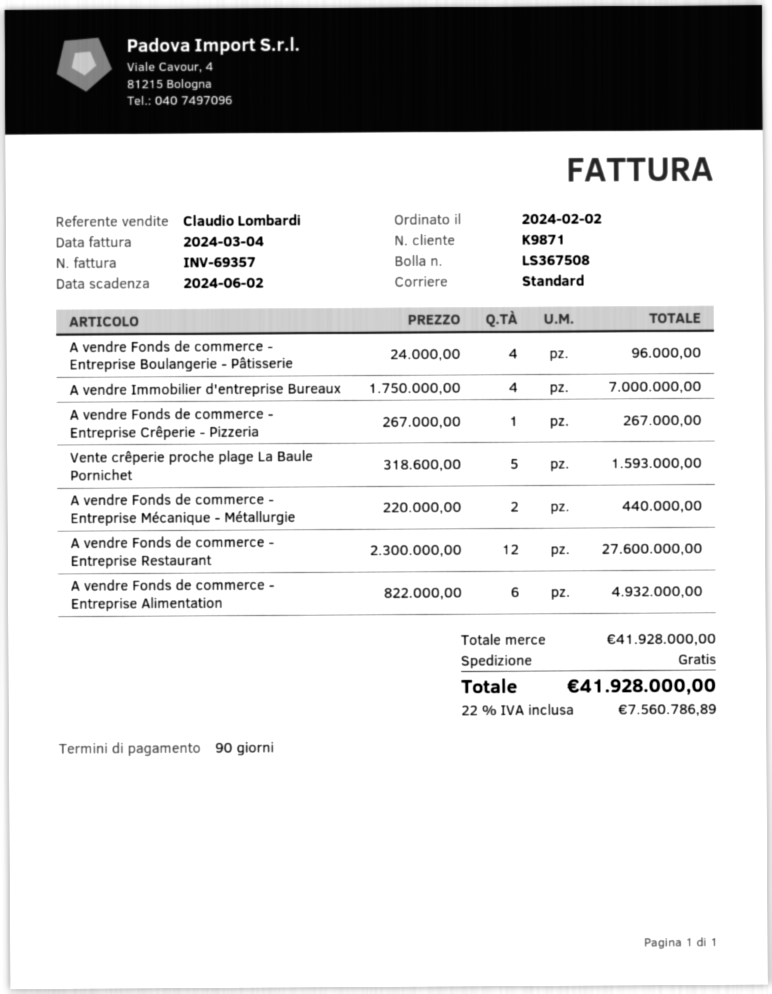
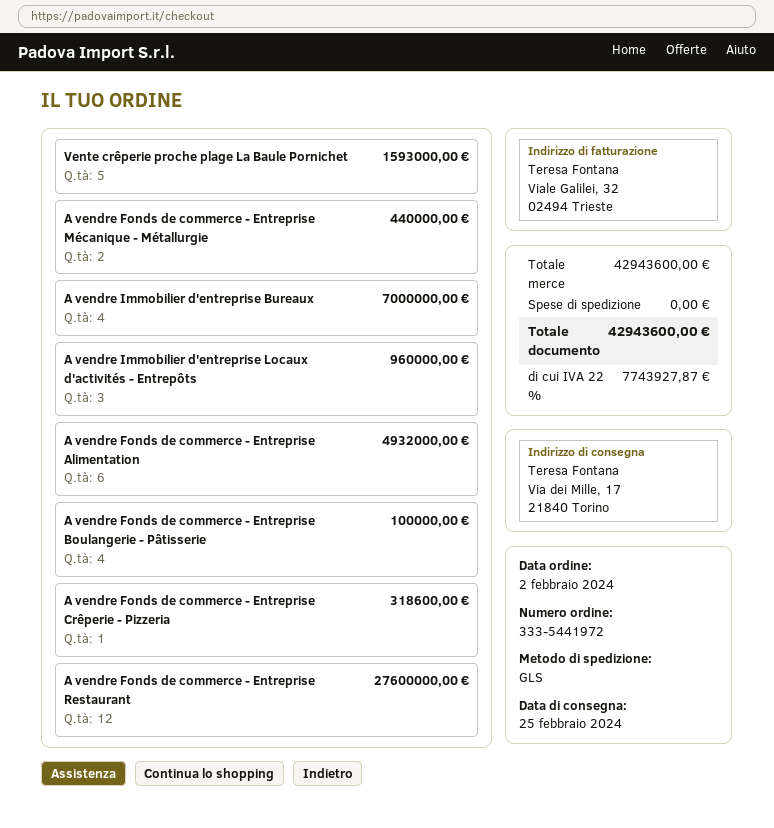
shipping method: standard -> GLS
A vendre Fonds de commerce - Entreprise Boulangerie - Pâtisserie: 4 for 96000.00 -> 4 for 100000.00
A vendre Fonds de commerce - Entreprise Crêperie - Pizzeria: 1 for 267000.00 -> 1 for 318600.00
A vendre Immobilier d'entreprise Locaux d'activités - Entrepôts: none -> 3 for 960000.00
subtotal: 41928000.00 -> 42943600.00
tax: 22% = 7560786.89 -> 22% = 7743927.87
total: 41928000.00 -> 42943600.00

